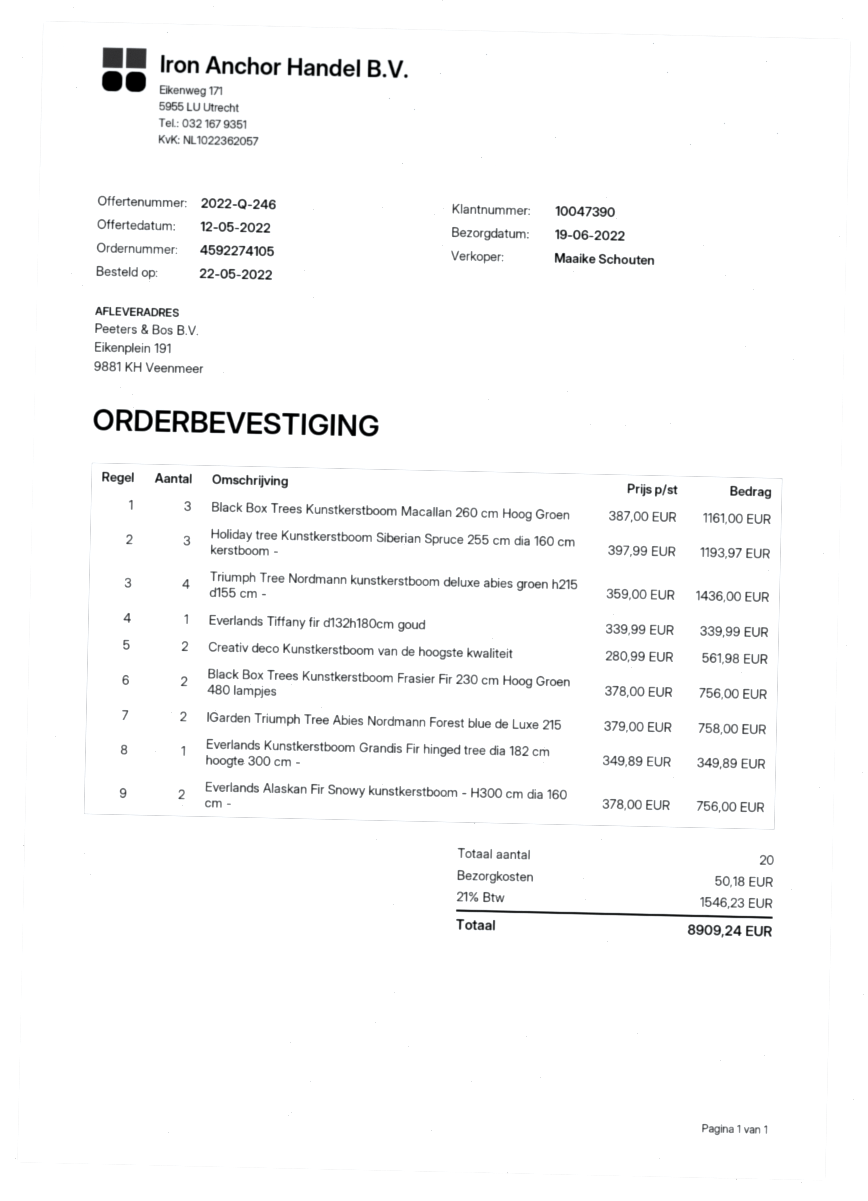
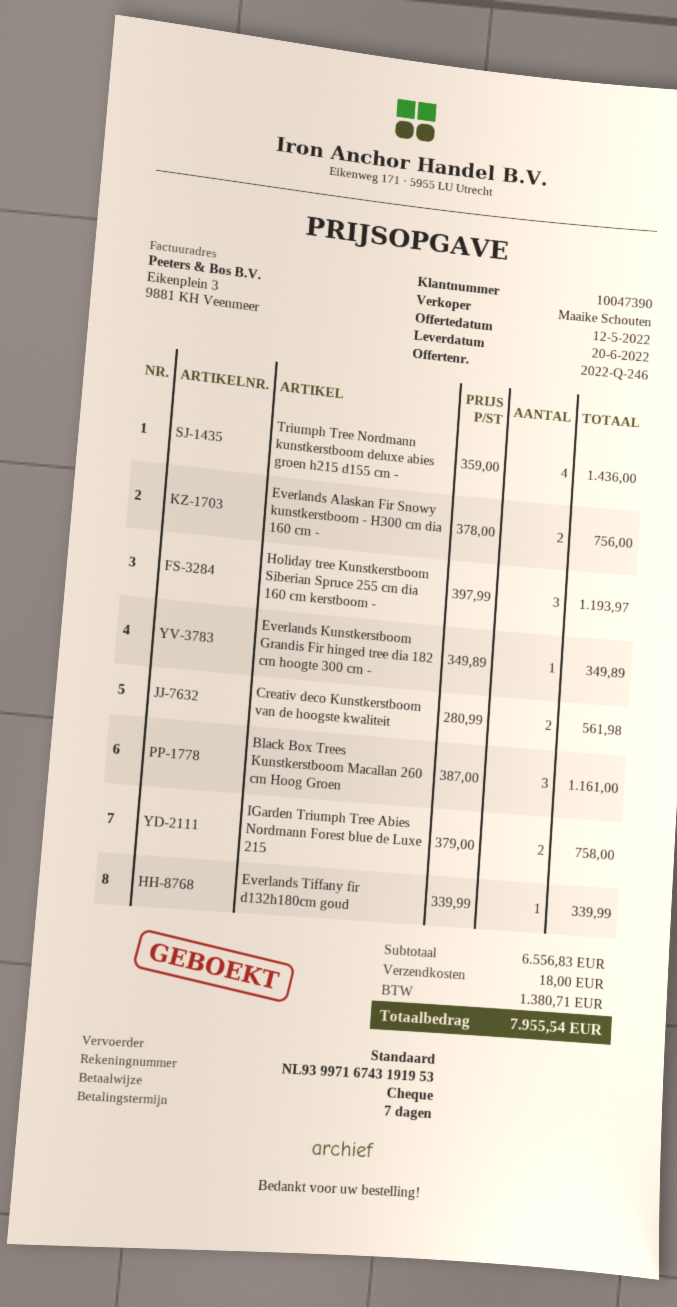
delivery date: 2022-06-19 -> 2022-06-20
Black Box Trees Kunstkerstboom Frasier Fir 230 cm Hoog Groen 480 lampjes: 2 x 378.00 = 756.00 -> none
shipping: 50.18 -> 18.00
tax: 1546.23 -> 1380.71
total: 8909.24 -> 7955.54

